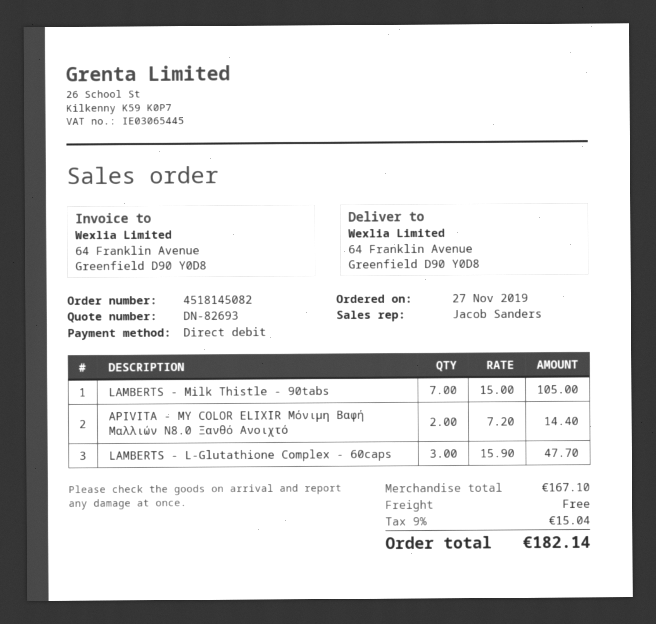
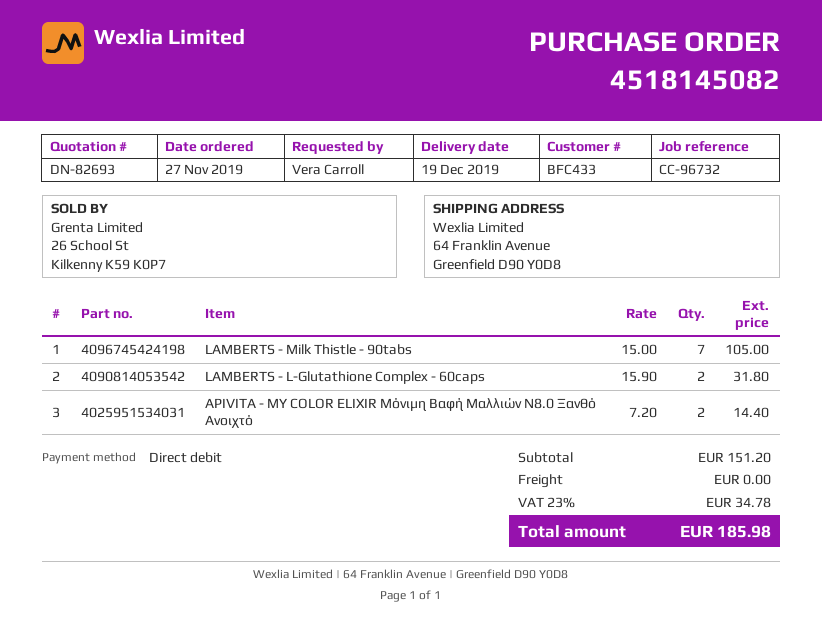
LAMBERTS - L-Glutathione Complex - 60caps: 3 x 15.90 = 47.70 -> 2 x 15.90 = 31.80
subtotal: 167.10 -> 151.20
tax: 9% = 15.04 -> 23% = 34.78
total: 182.14 -> 185.98

